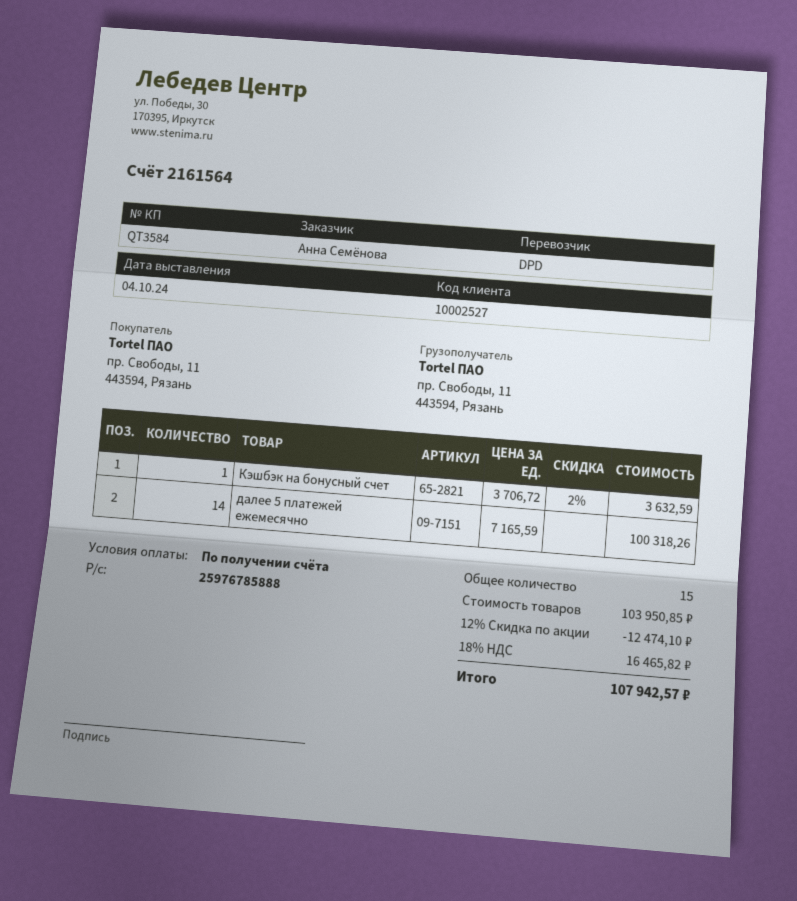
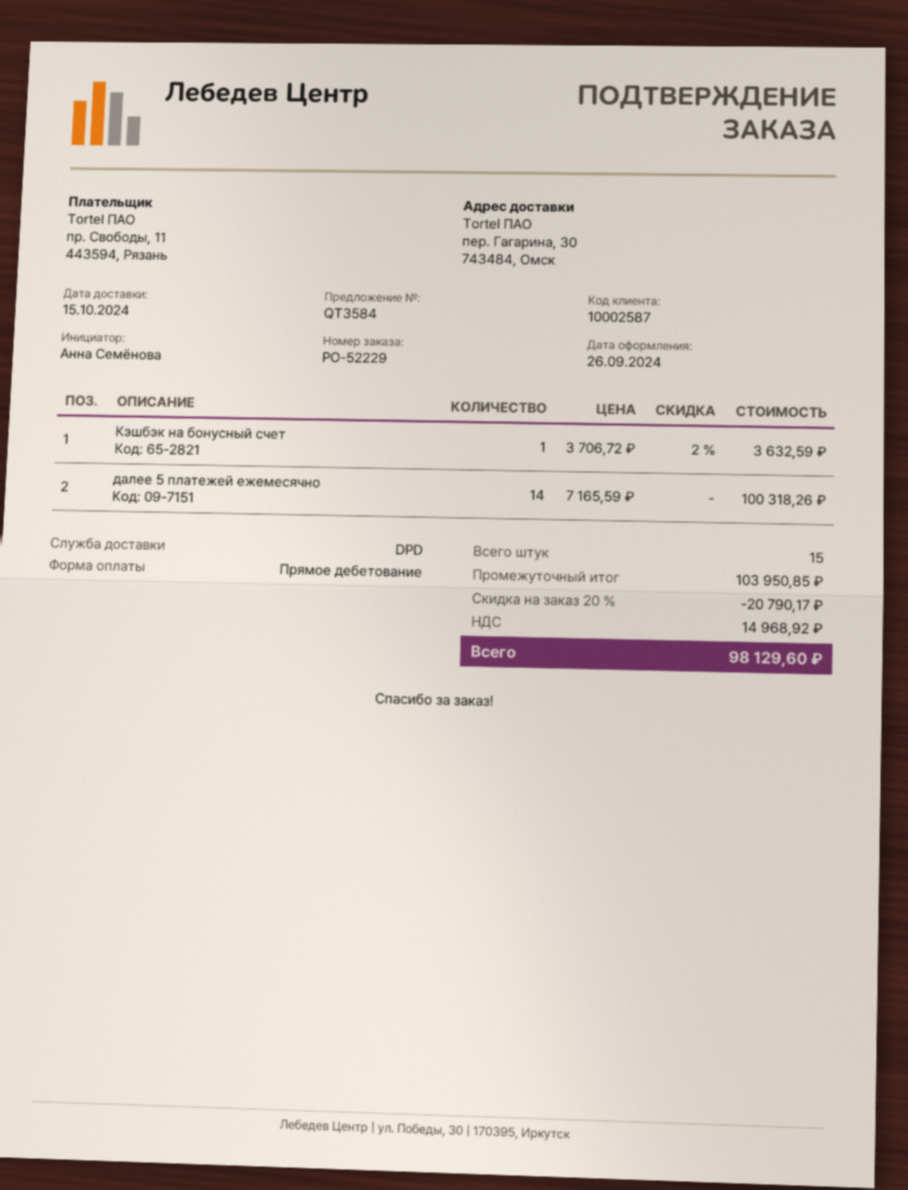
customer number: 10002527 -> 10002587
ship to: пр. Свободы, 11, 443594, Рязань -> пер. Гагарина, 30, 743484, Омск
discount: 12% = 12474.10 -> 20% = 20790.17
tax: 16465.82 -> 14968.92
total: 107942.57 -> 98129.60

